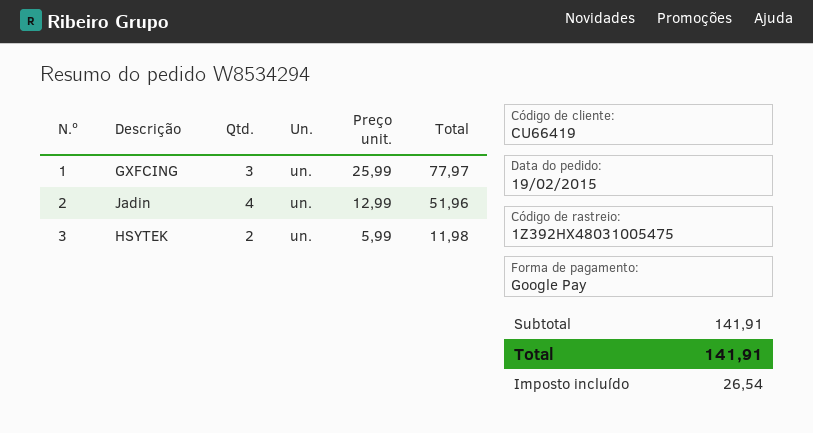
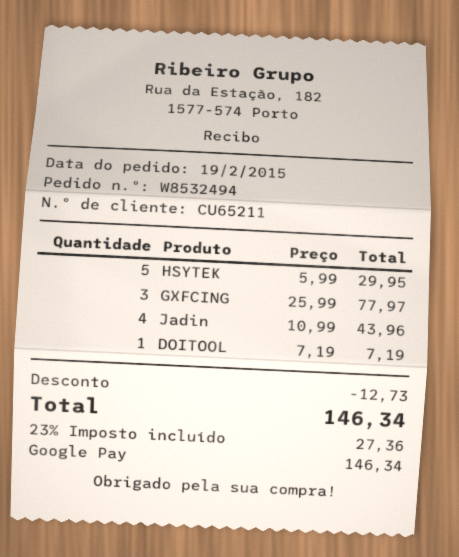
order number: W8534294 -> W8532494
customer number: CU66419 -> CU65211
Jadin: 4 x 12.99 = 51.96 -> 4 x 10.99 = 43.96
HSYTEK: 2 x 5.99 = 11.98 -> 5 x 5.99 = 29.95
DOITOOL: none -> 1 x 7.19 = 7.19
discount: none -> 12.73
tax: 26.54 -> 27.36
total: 141.91 -> 146.34

